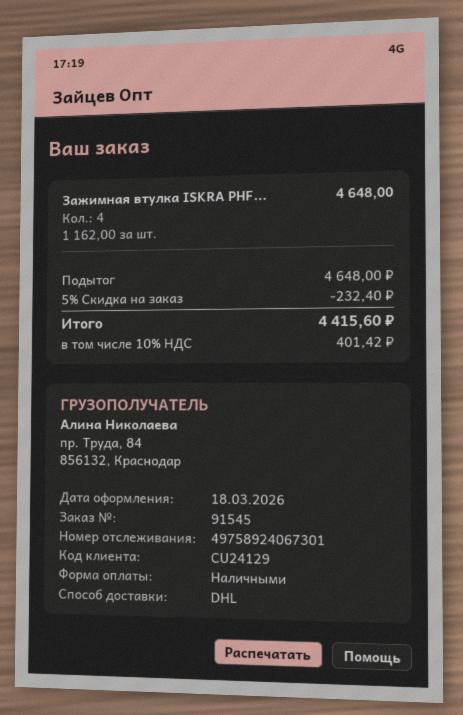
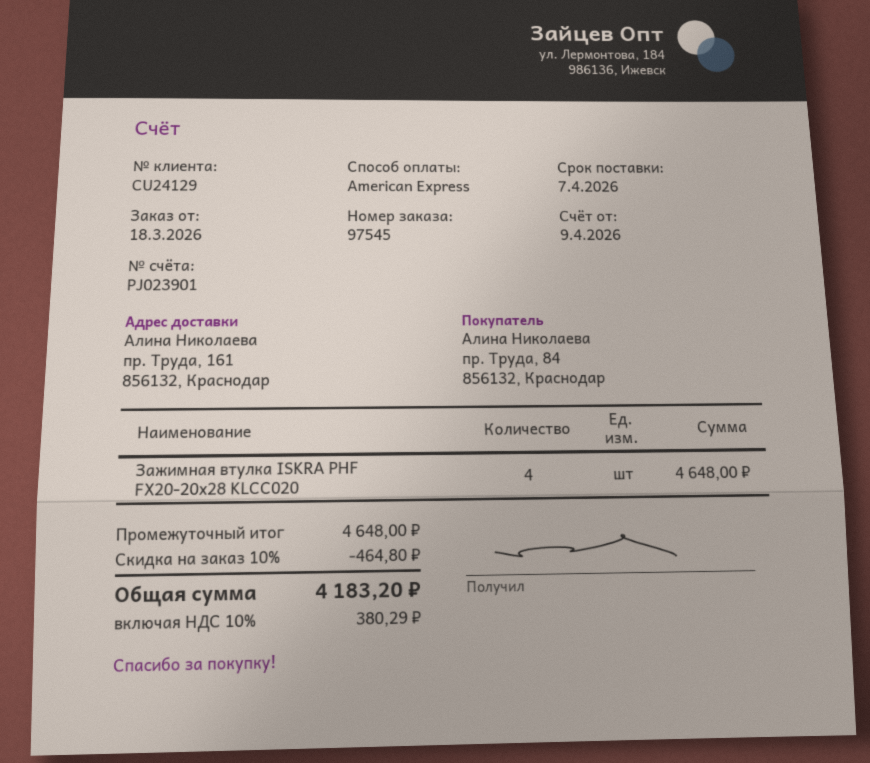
order number: 91545 -> 97545
payment method: cash -> American Express
ship to: пр. Труда, 84, 856132, Краснодар -> пр. Труда, 161, 856132, Краснодар
discount: 5% = 232.40 -> 10% = 464.80
tax: 10% = 401.42 -> 10% = 380.29
total: 4415.60 -> 4183.20

